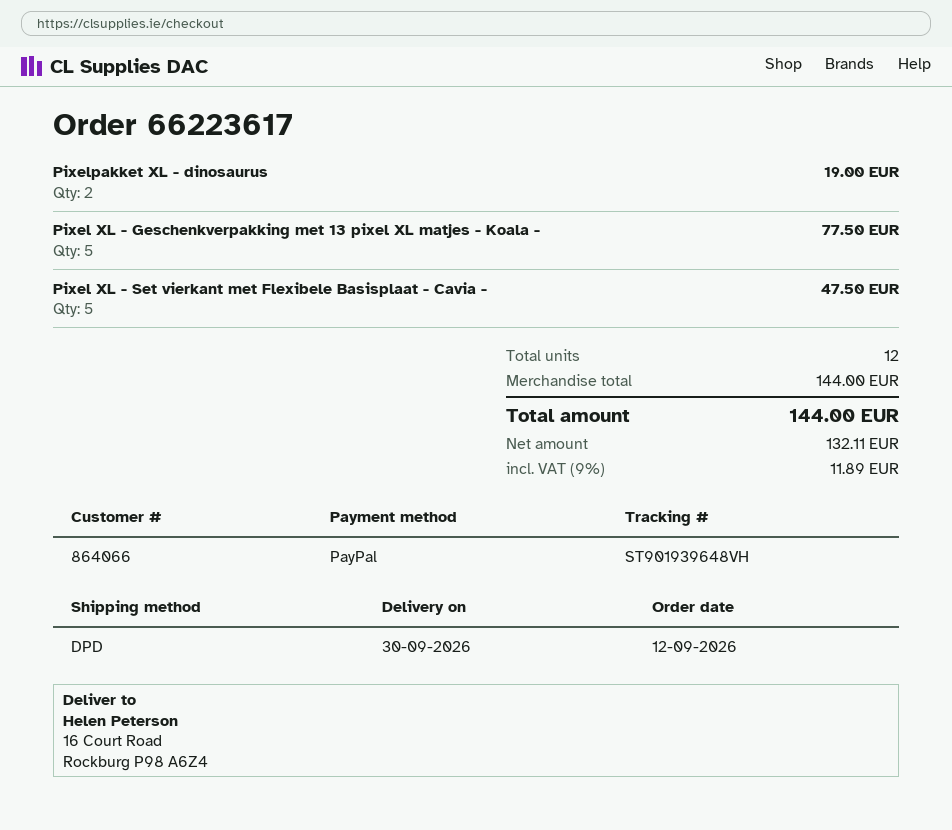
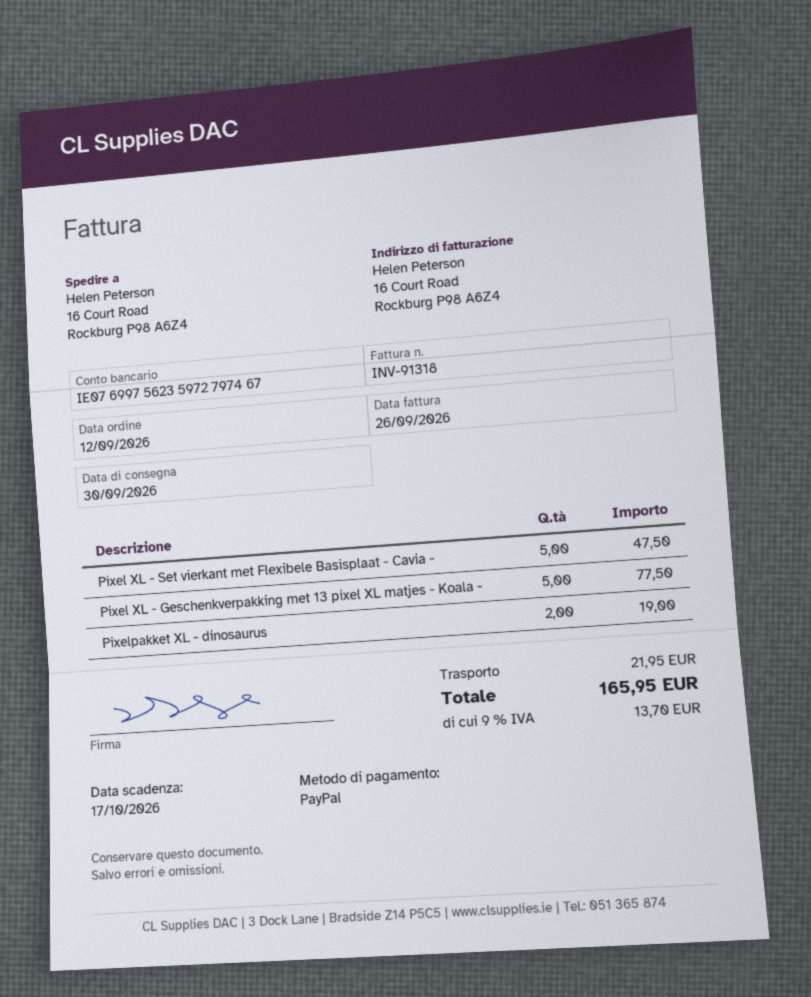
shipping: none -> 21.95
tax: 9% = 11.89 -> 9% = 13.70
total: 144.00 -> 165.95

